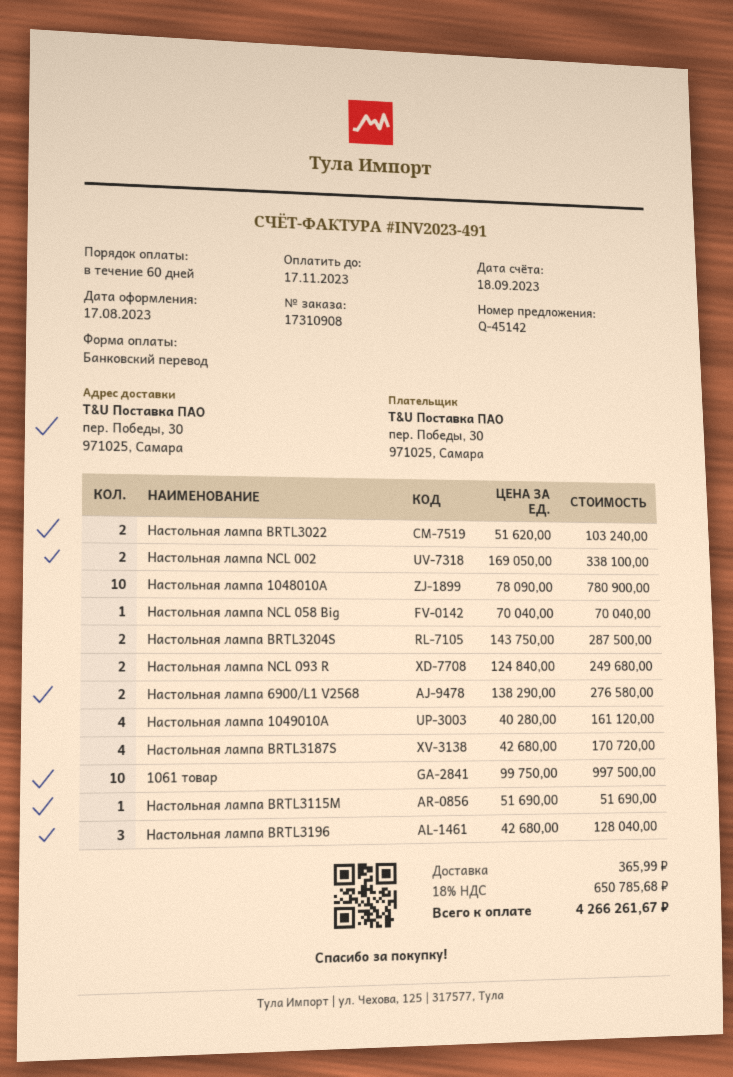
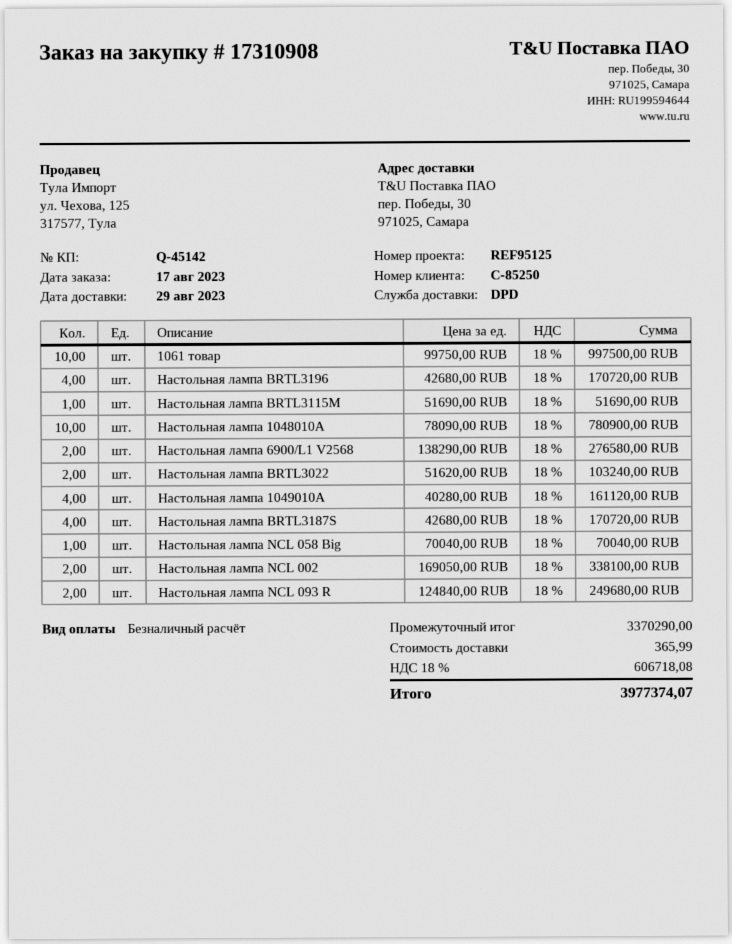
Настольная лампа BRTL3204S: 2 x 143750.00 = 287500.00 -> none
Настольная лампа BRTL3196: 3 x 42680.00 = 128040.00 -> 4 x 42680.00 = 170720.00
tax: 18% = 650785.68 -> 18% = 606718.08
total: 4266261.67 -> 3977374.07

